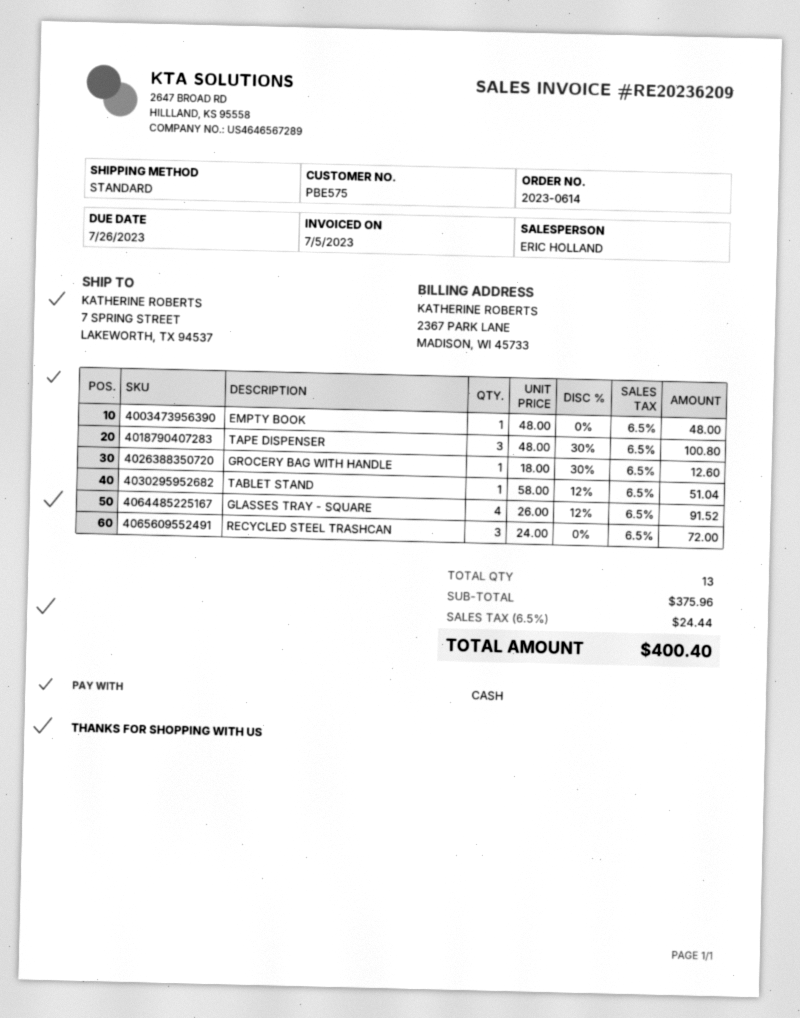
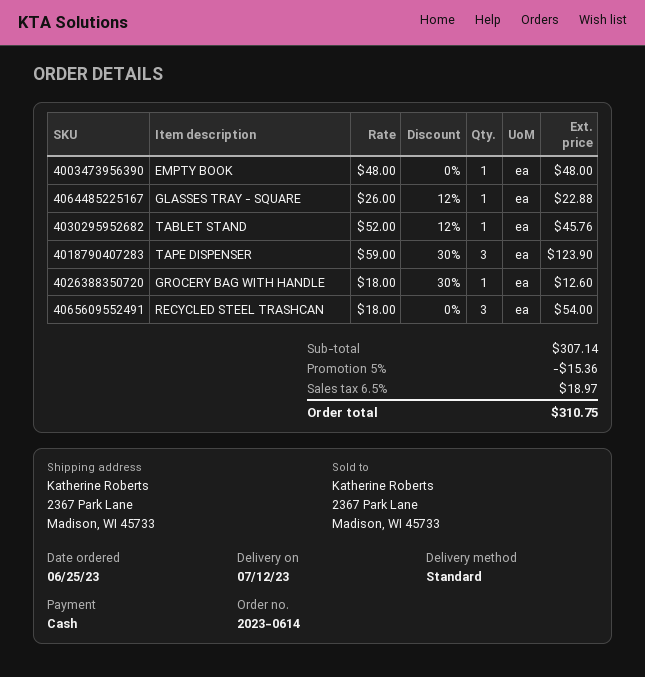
ship to: 7 SPRING STREET, LAKEWORTH, TX 94537 -> 2367 Park Lane, Madison, WI 45733
TAPE DISPENSER: 3 x 48.00 - 30% = 100.80 -> 3 x 59.00 - 30% = 123.90
TABLET STAND: 1 x 58.00 - 12% = 51.04 -> 1 x 52.00 - 12% = 45.76
GLASSES TRAY - SQUARE: 4 x 26.00 - 12% = 91.52 -> 1 x 26.00 - 12% = 22.88
RECYCLED STEEL TRASHCAN: 3 x 24.00 = 72.00 -> 3 x 18.00 = 54.00
subtotal: 375.96 -> 307.14
discount: none -> 5% = 15.36
tax: 6.5% = 24.44 -> 6.5% = 18.97
total: 400.40 -> 310.75

